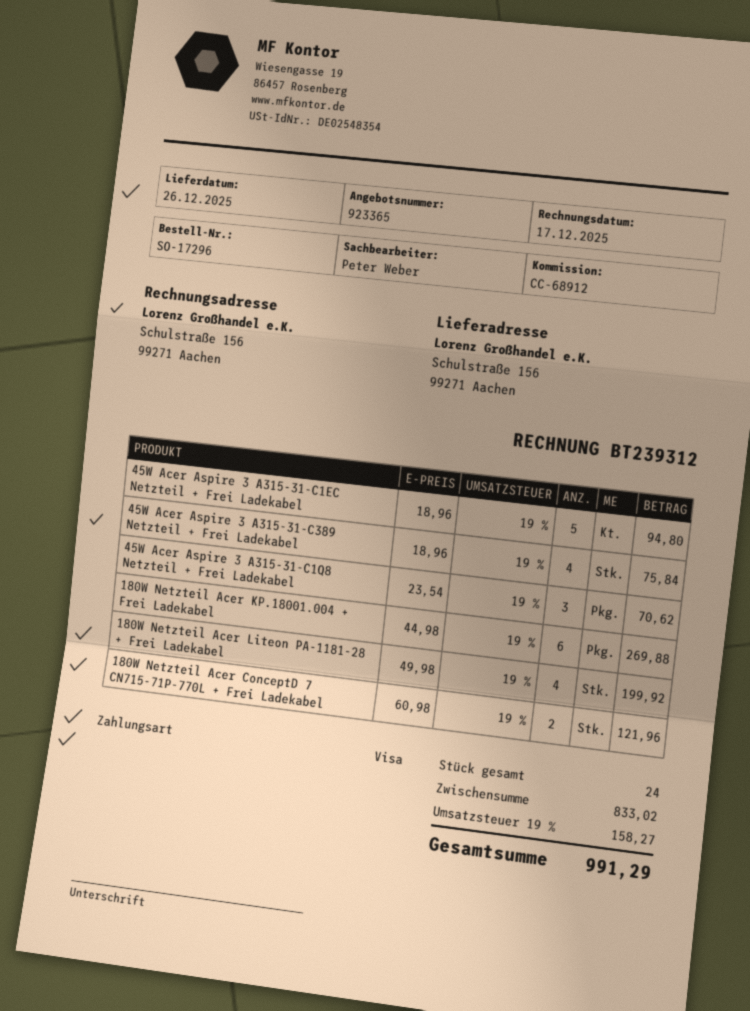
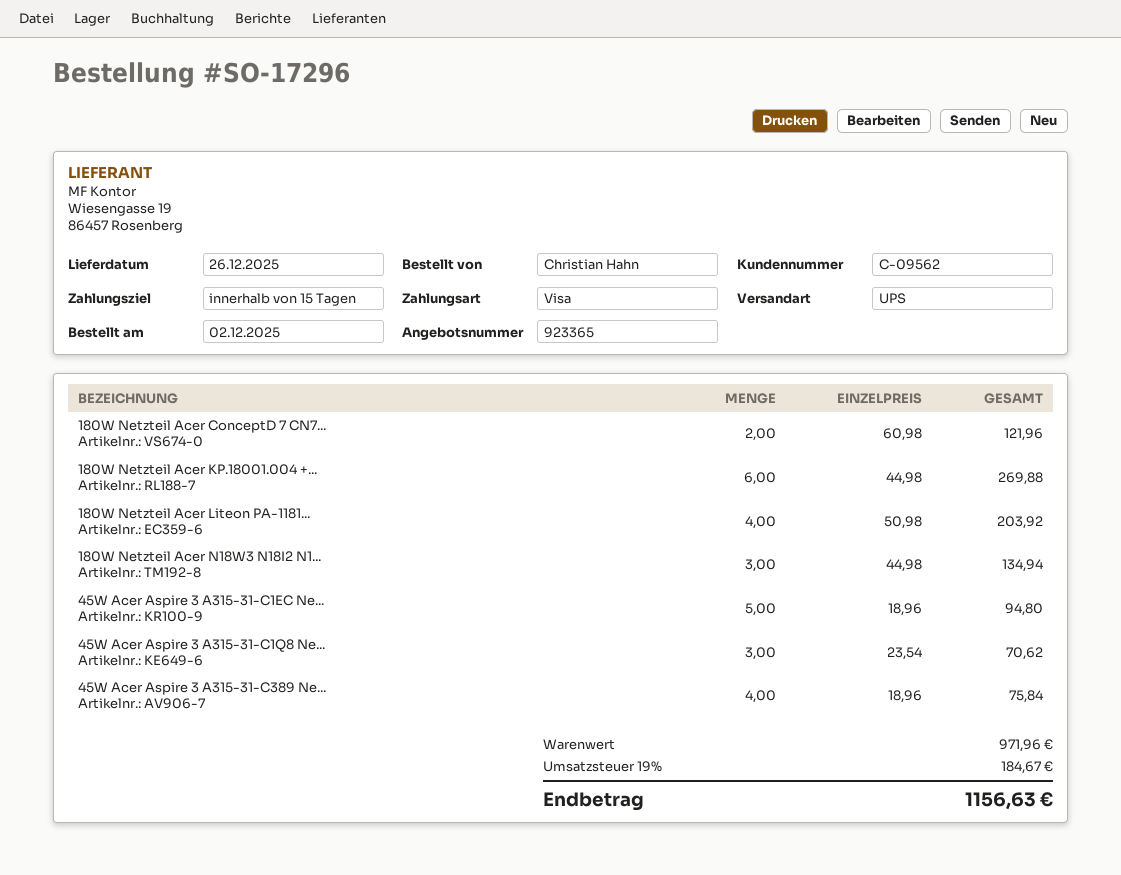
180W Netzteil Acer Liteon PA-1181-28 + Frei Ladekabel: 4 x 49.98 = 199.92 -> 4 x 50.98 = 203.92
180W Netzteil Acer N18W3 N18I2 N1...: none -> 3 x 44.98 = 134.94
subtotal: 833.02 -> 971.96
tax: 19% = 158.27 -> 19% = 184.67
total: 991.29 -> 1156.63

